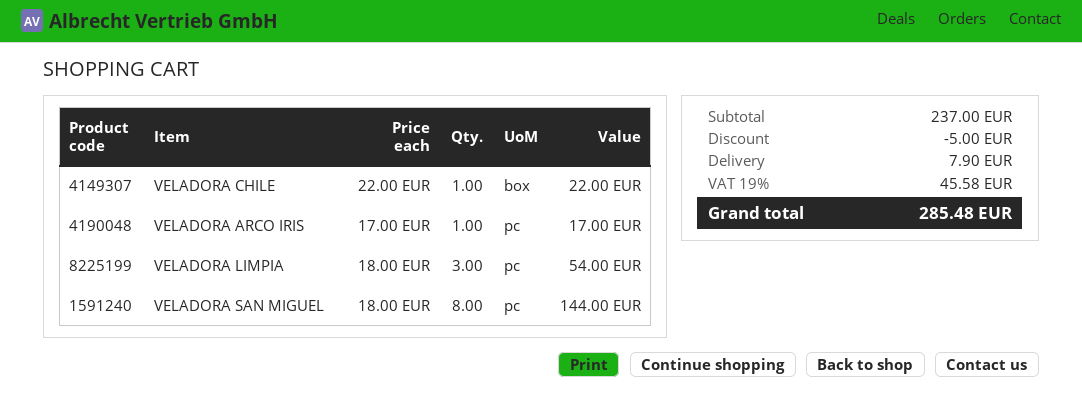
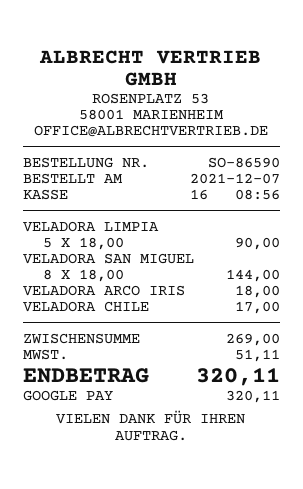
VELADORA CHILE: 1 x 22.00 = 22.00 -> 1 x 17.00 = 17.00
VELADORA ARCO IRIS: 1 x 17.00 = 17.00 -> 1 x 18.00 = 18.00
VELADORA LIMPIA: 3 x 18.00 = 54.00 -> 5 x 18.00 = 90.00
subtotal: 237.00 -> 269.00
discount: 5.00 -> none
shipping: 7.90 -> none
tax: 45.58 -> 51.11
total: 285.48 -> 320.11

